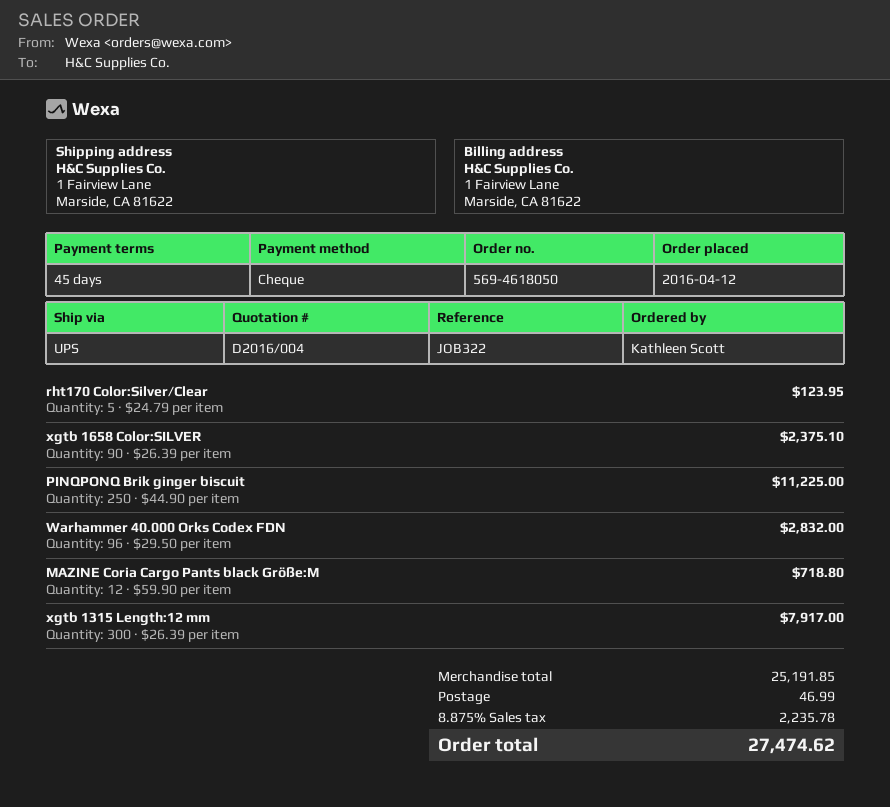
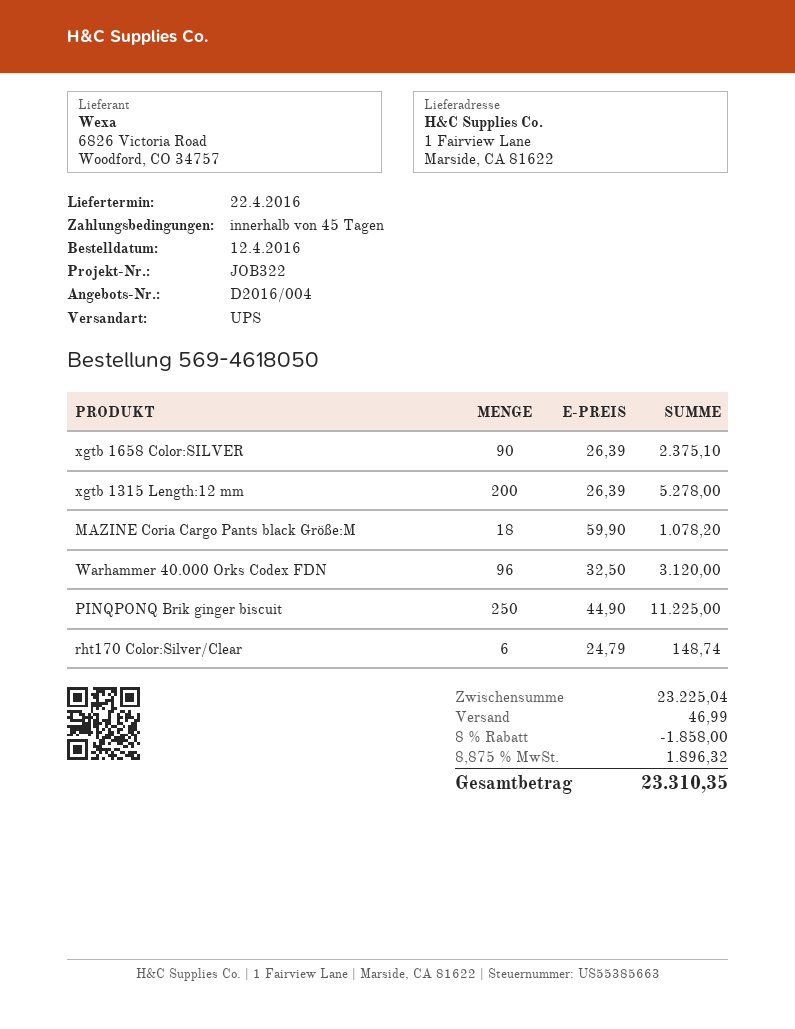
rht170 Color:Silver/Clear: 5 x 24.79 = 123.95 -> 6 x 24.79 = 148.74
Warhammer 40.000 Orks Codex FDN: 96 x 29.50 = 2832.00 -> 96 x 32.50 = 3120.00
MAZINE Coria Cargo Pants black Größe:M: 12 x 59.90 = 718.80 -> 18 x 59.90 = 1078.20
xgtb 1315 Length:12 mm: 300 x 26.39 = 7917.00 -> 200 x 26.39 = 5278.00
subtotal: 25191.85 -> 23225.04
discount: none -> 8% = 1858.00
tax: 8.875% = 2235.78 -> 8.875% = 1896.32
total: 27474.62 -> 23310.35

